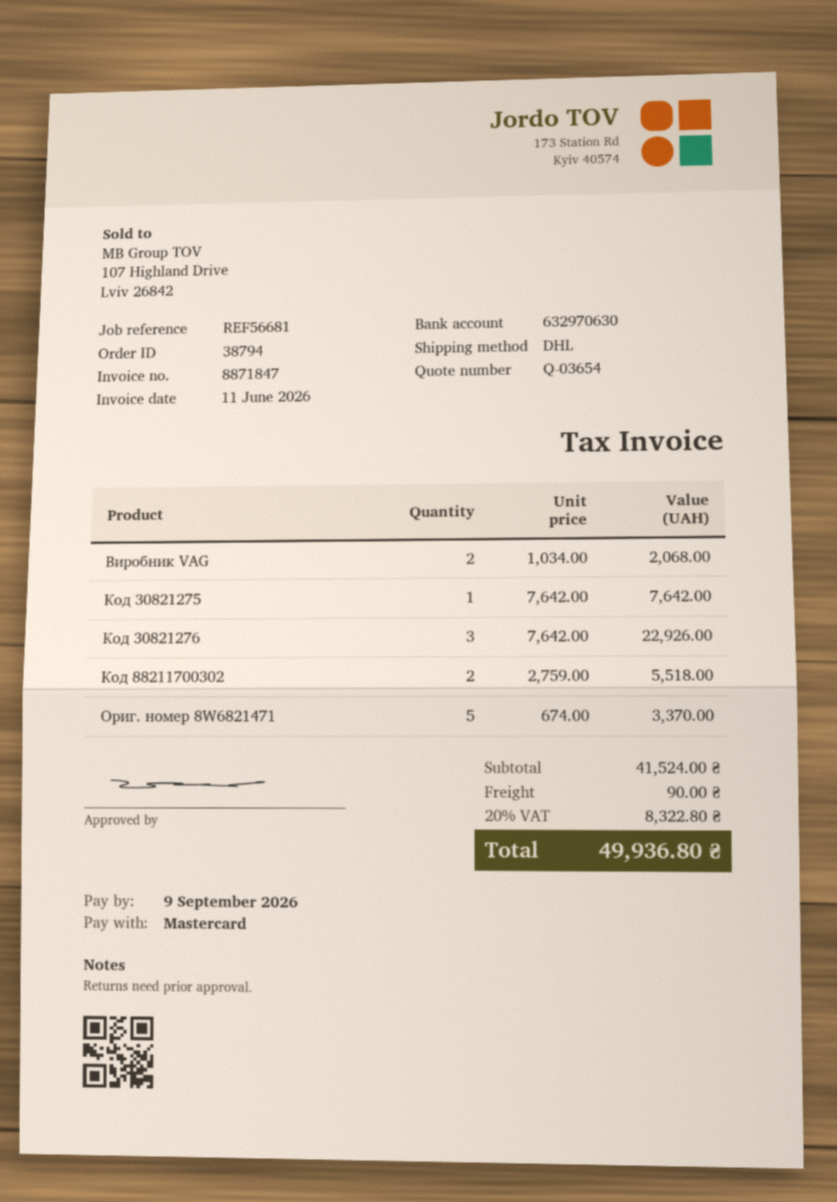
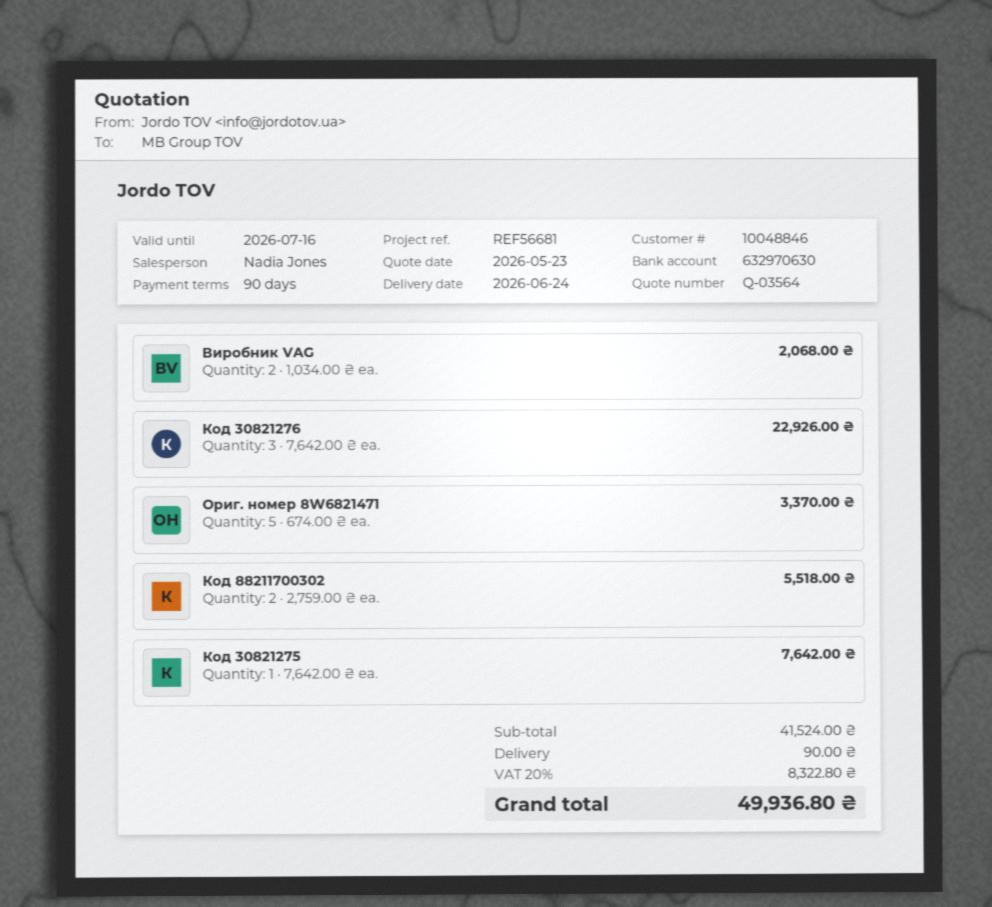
quote number: Q-03654 -> Q-03564

